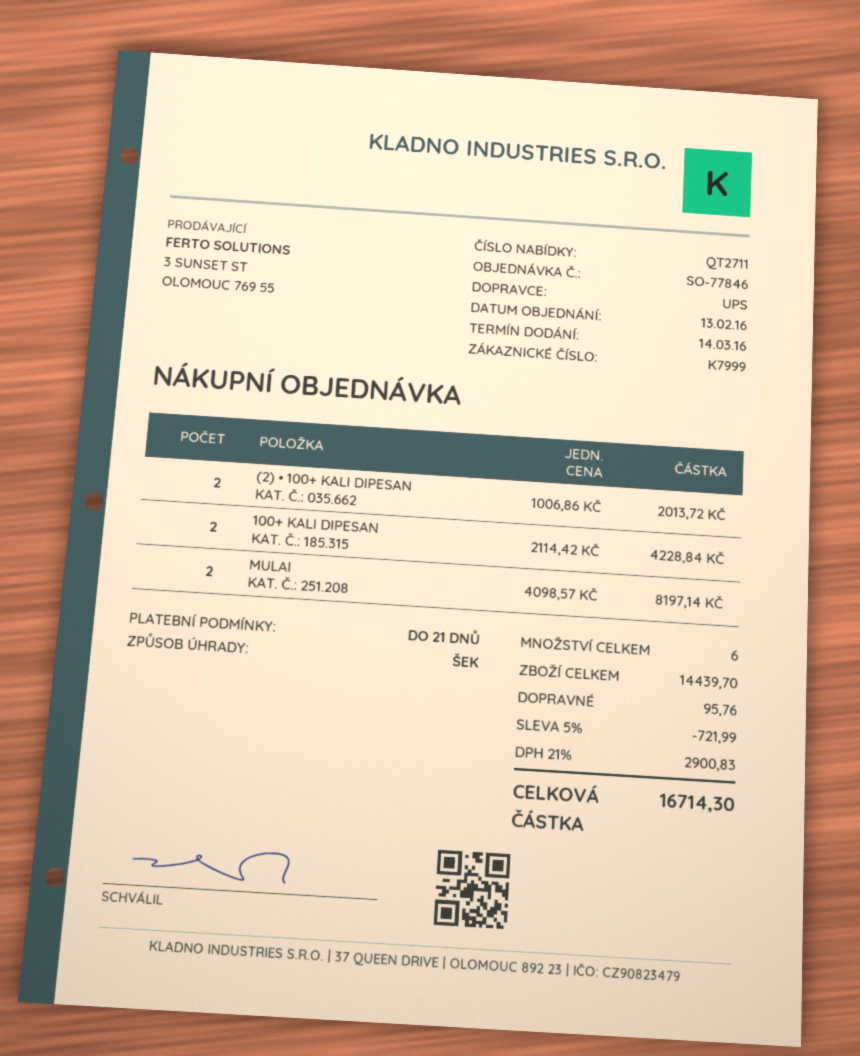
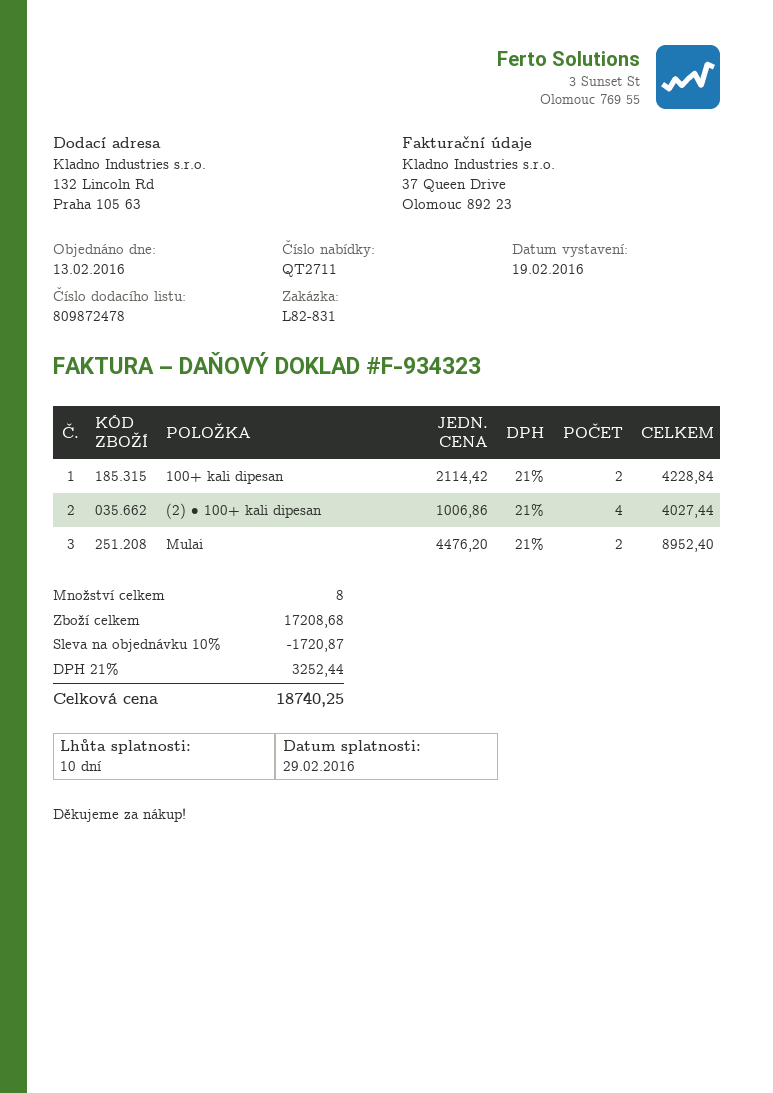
payment terms: 21 days -> 10 days
(2) • 100+ KALI DIPESAN: 2 x 1006.86 = 2013.72 -> 4 x 1006.86 = 4027.44
MULAI: 2 x 4098.57 = 8197.14 -> 2 x 4476.20 = 8952.40
total quantity: 6 -> 8
subtotal: 14439.70 -> 17208.68
discount: 5% = 721.99 -> 10% = 1720.87
shipping: 95.76 -> none
tax: 21% = 2900.83 -> 21% = 3252.44
total: 16714.30 -> 18740.25

